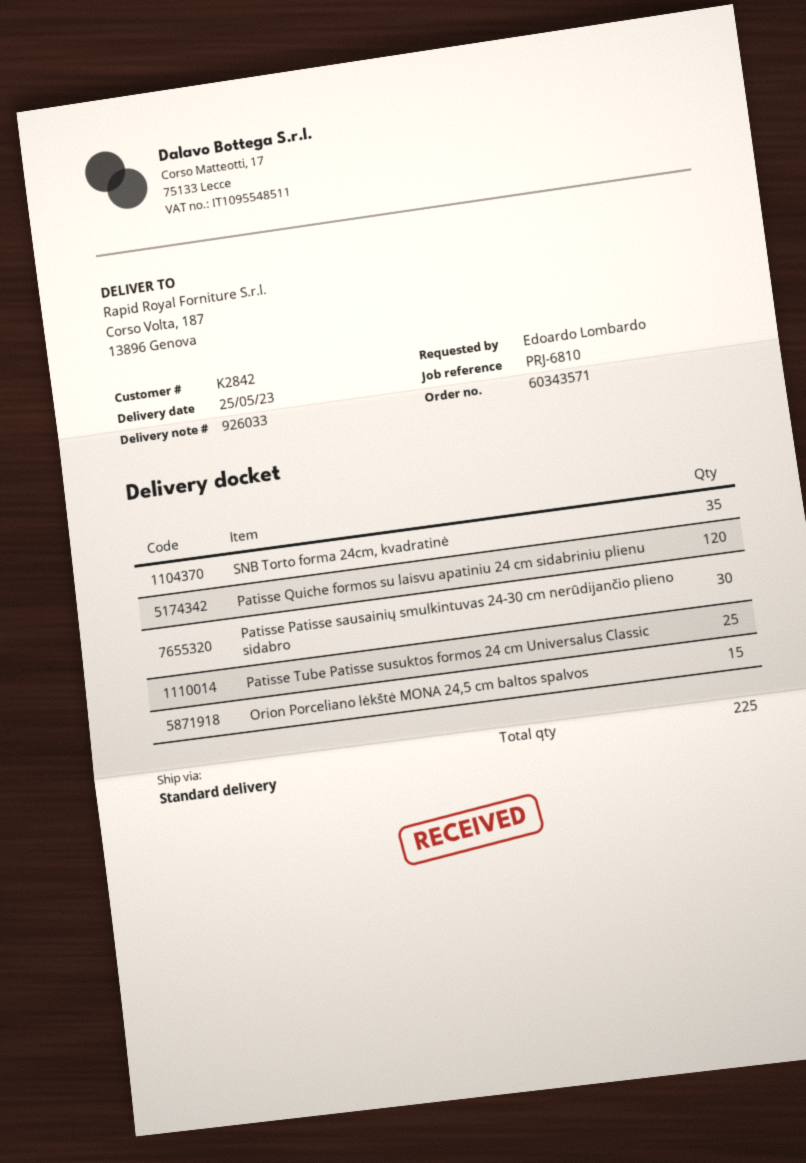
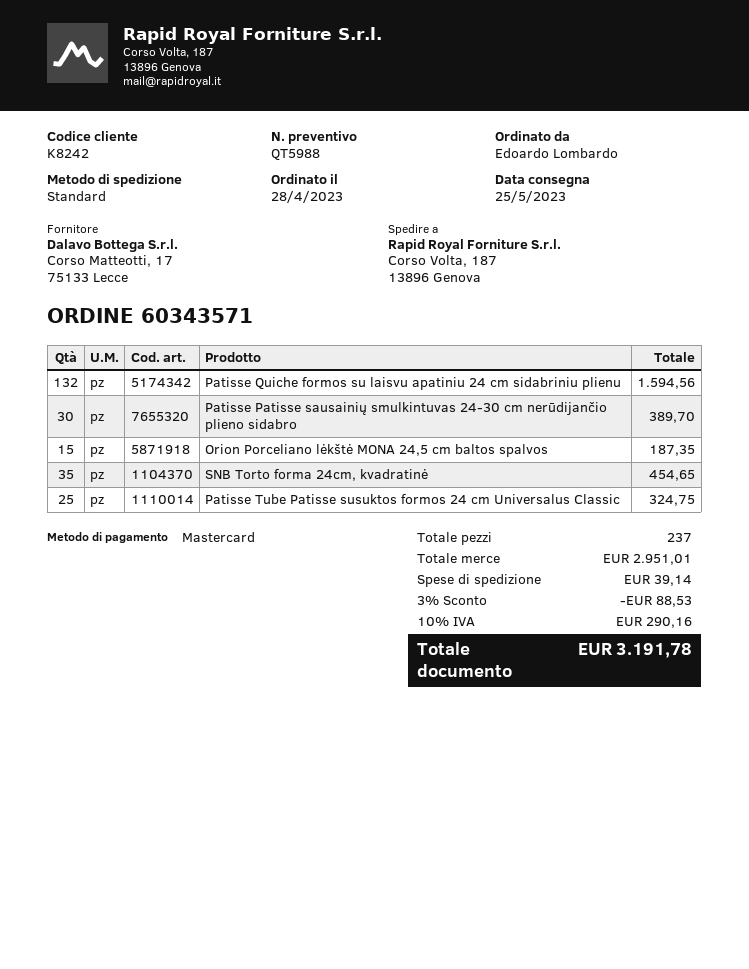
customer number: K2842 -> K8242
Patisse Quiche formos su laisvu apatiniu 24 cm sidabriniu plienu: 120 -> 132
total quantity: 225 -> 237

